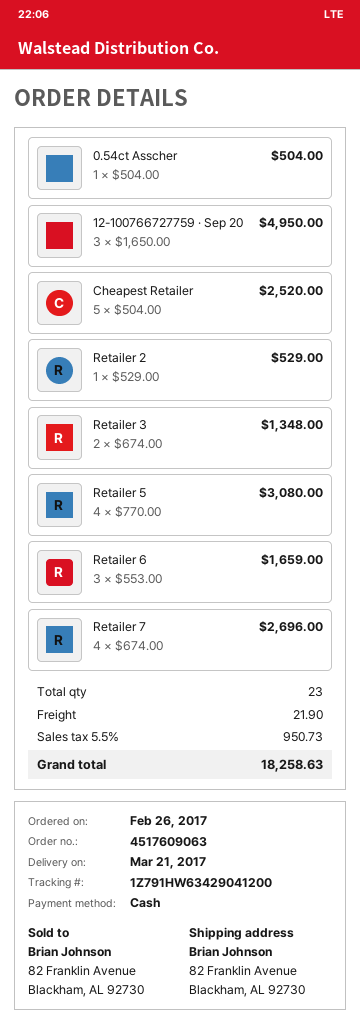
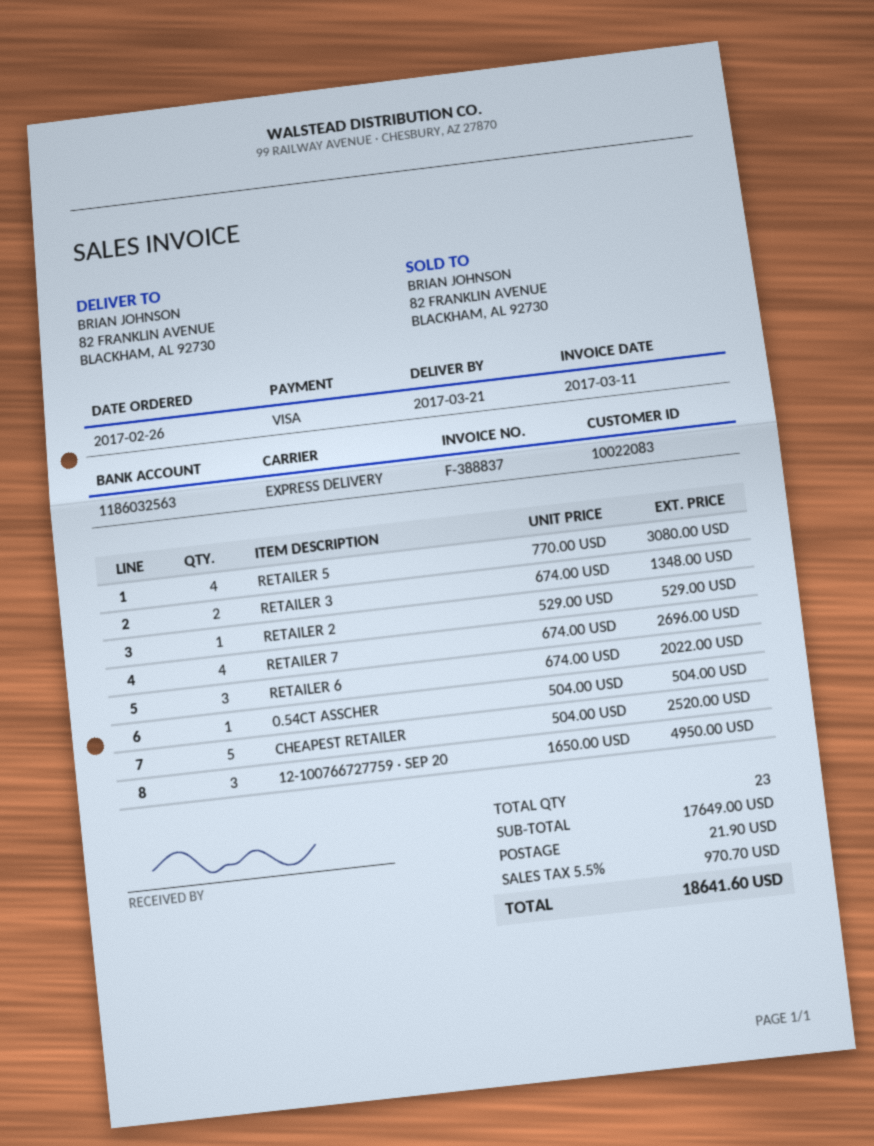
payment method: cash -> Visa
Retailer 6: 3 x 553.00 = 1659.00 -> 3 x 674.00 = 2022.00
tax: 5.5% = 950.73 -> 5.5% = 970.70
total: 18258.63 -> 18641.60

